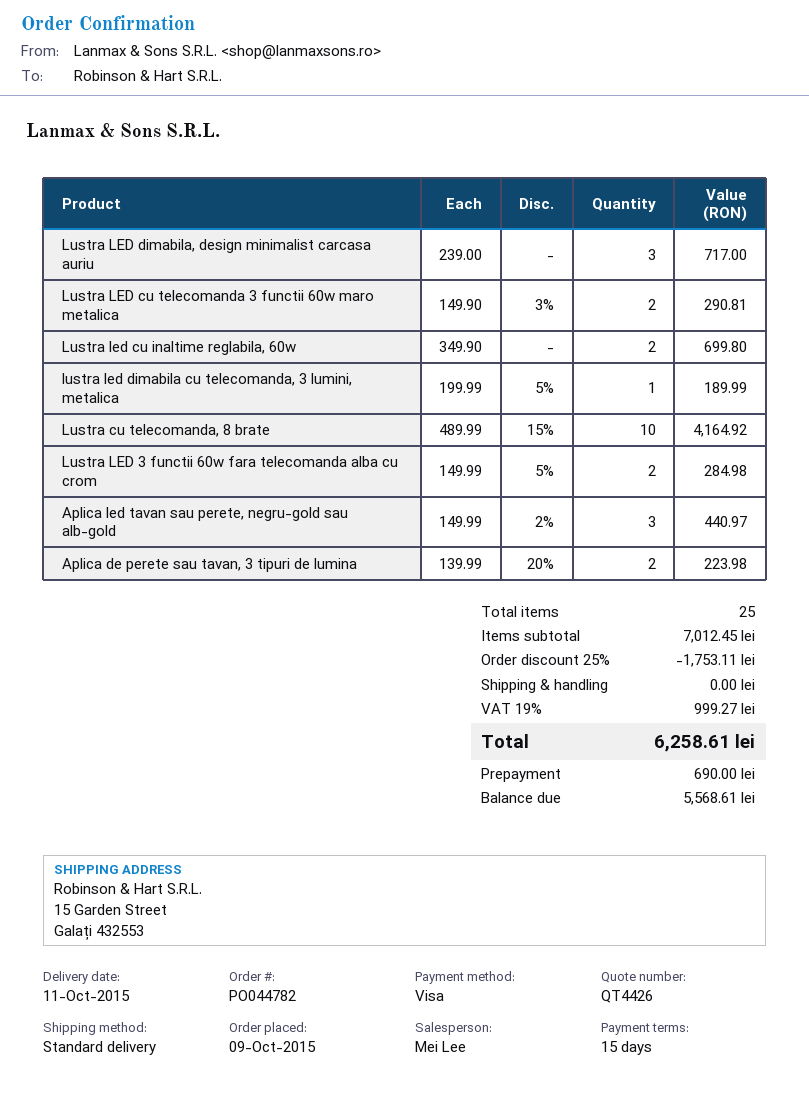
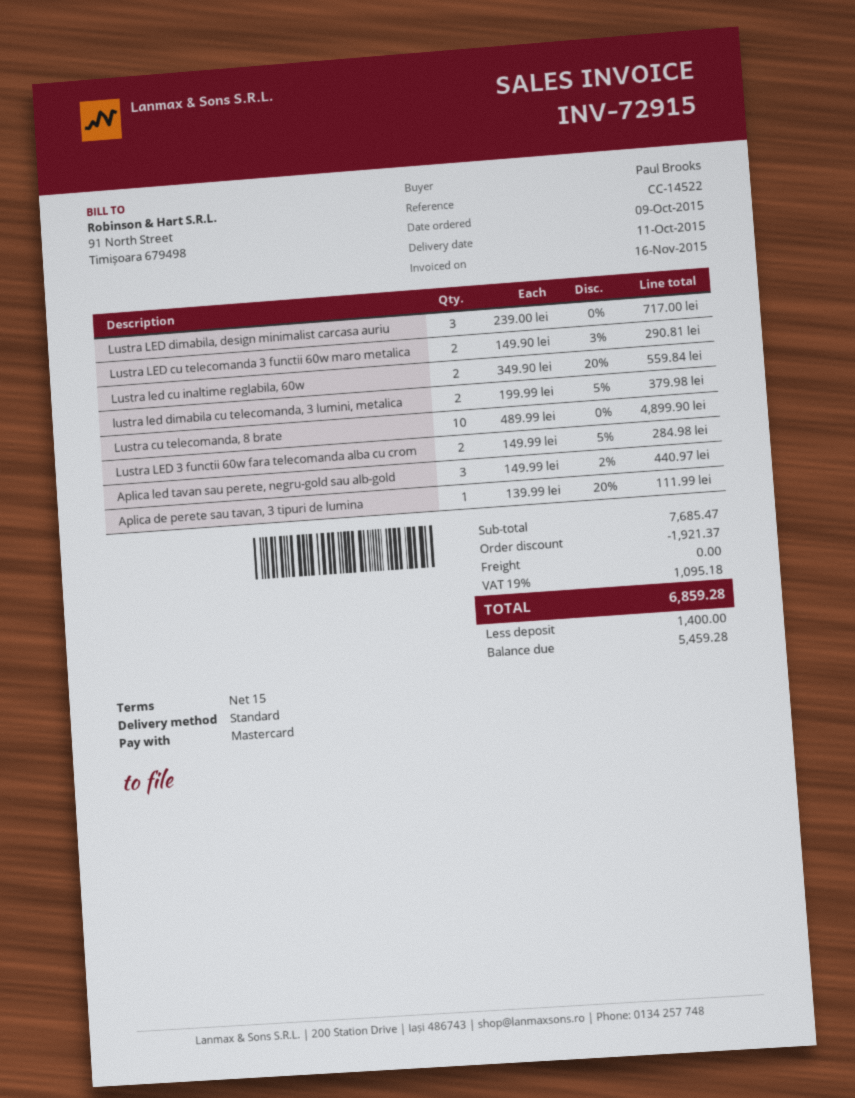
payment method: Visa -> Mastercard
Lustra led cu inaltime reglabila, 60w: 2 x 349.90 = 699.80 -> 2 x 349.90 - 20% = 559.84
lustra led dimabila cu telecomanda, 3 lumini, metalica: 1 x 199.99 - 5% = 189.99 -> 2 x 199.99 - 5% = 379.98
Lustra cu telecomanda, 8 brate: 10 x 489.99 - 15% = 4164.92 -> 10 x 489.99 = 4899.90
Aplica de perete sau tavan, 3 tipuri de lumina: 2 x 139.99 - 20% = 223.98 -> 1 x 139.99 - 20% = 111.99
subtotal: 7012.45 -> 7685.47
discount: 1753.11 -> 1921.37
tax: 19% = 999.27 -> 19% = 1095.18
total: 6258.61 -> 6859.28
deposit: 690.00 -> 1400.00
balance: 5568.61 -> 5459.28

